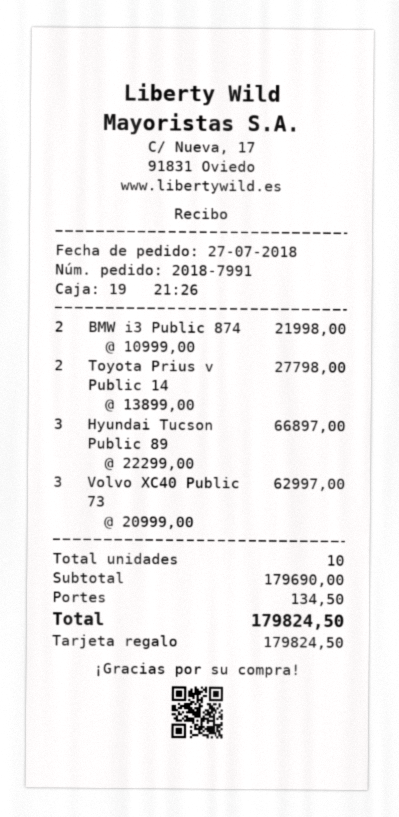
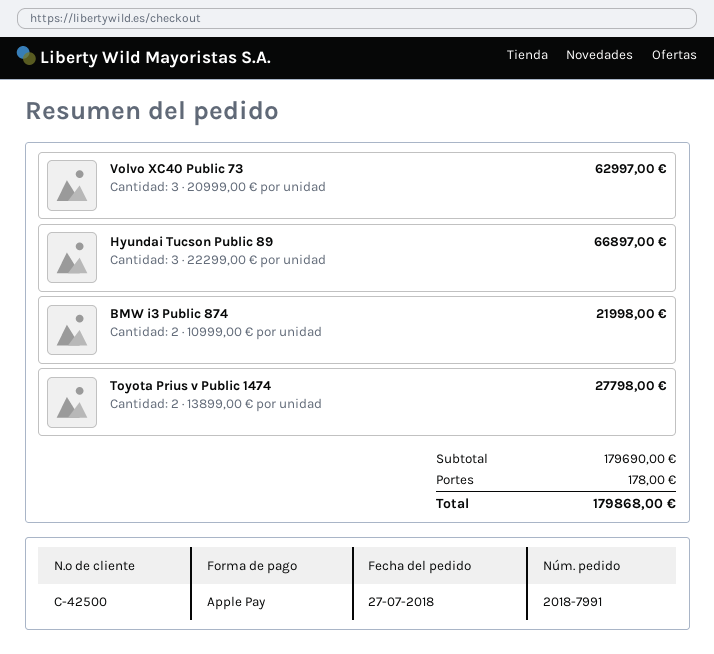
payment method: gift card -> Apple Pay
shipping: 134.50 -> 178.00
total: 179824.50 -> 179868.00

